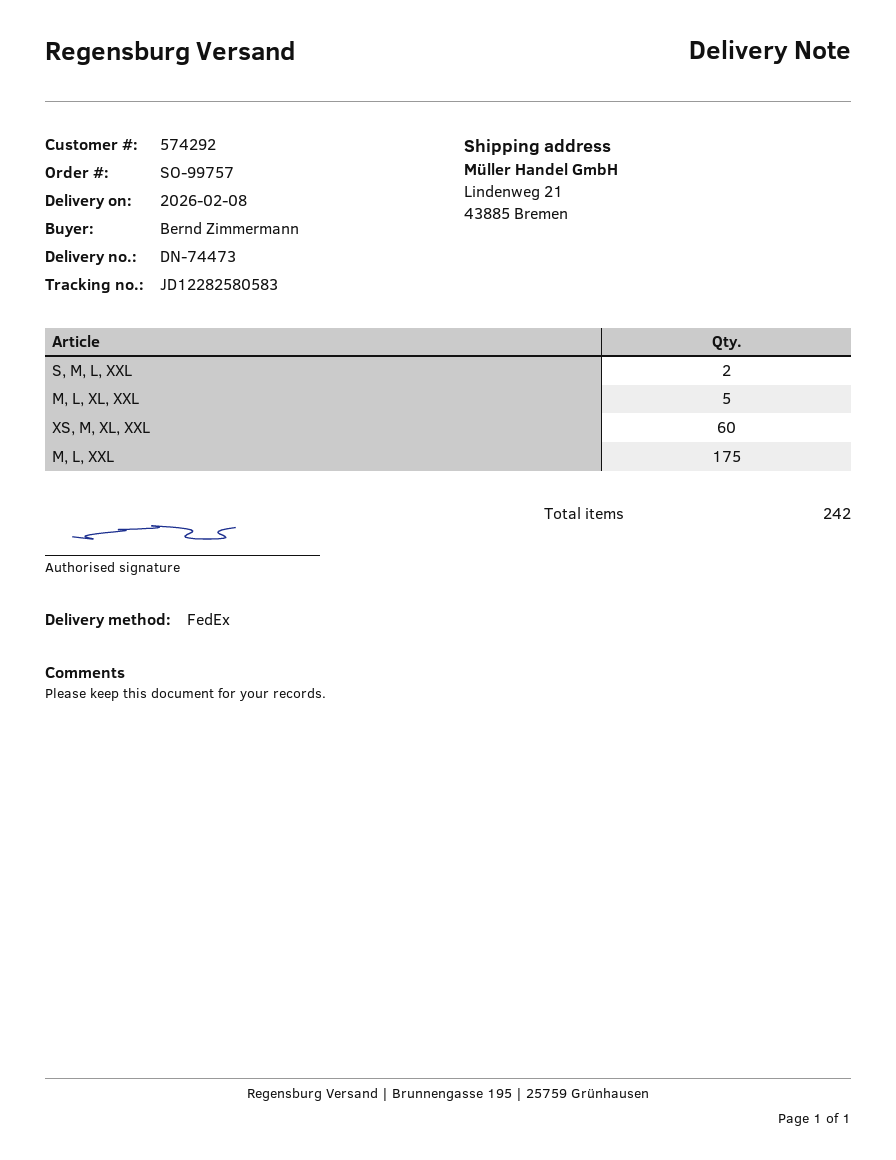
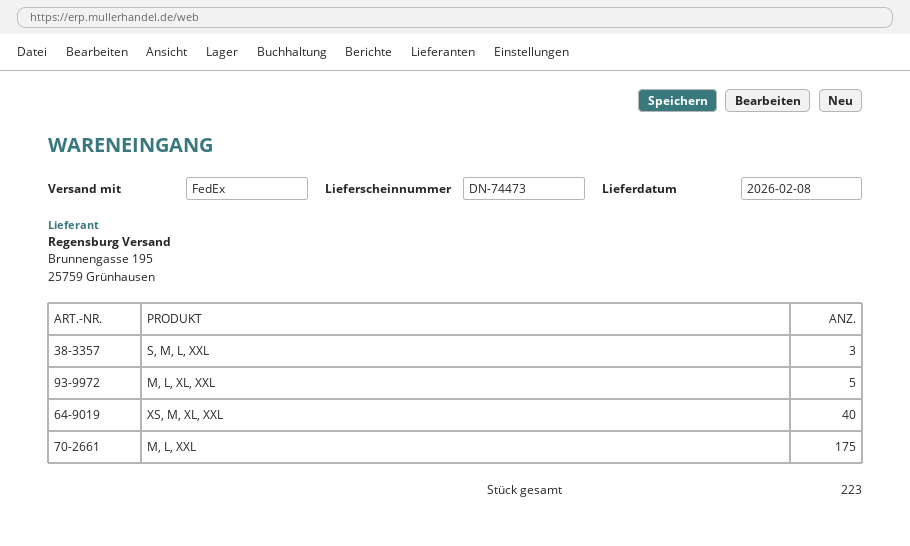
S, M, L, XXL: 2 -> 3
XS, M, XL, XXL: 60 -> 40
total quantity: 242 -> 223

